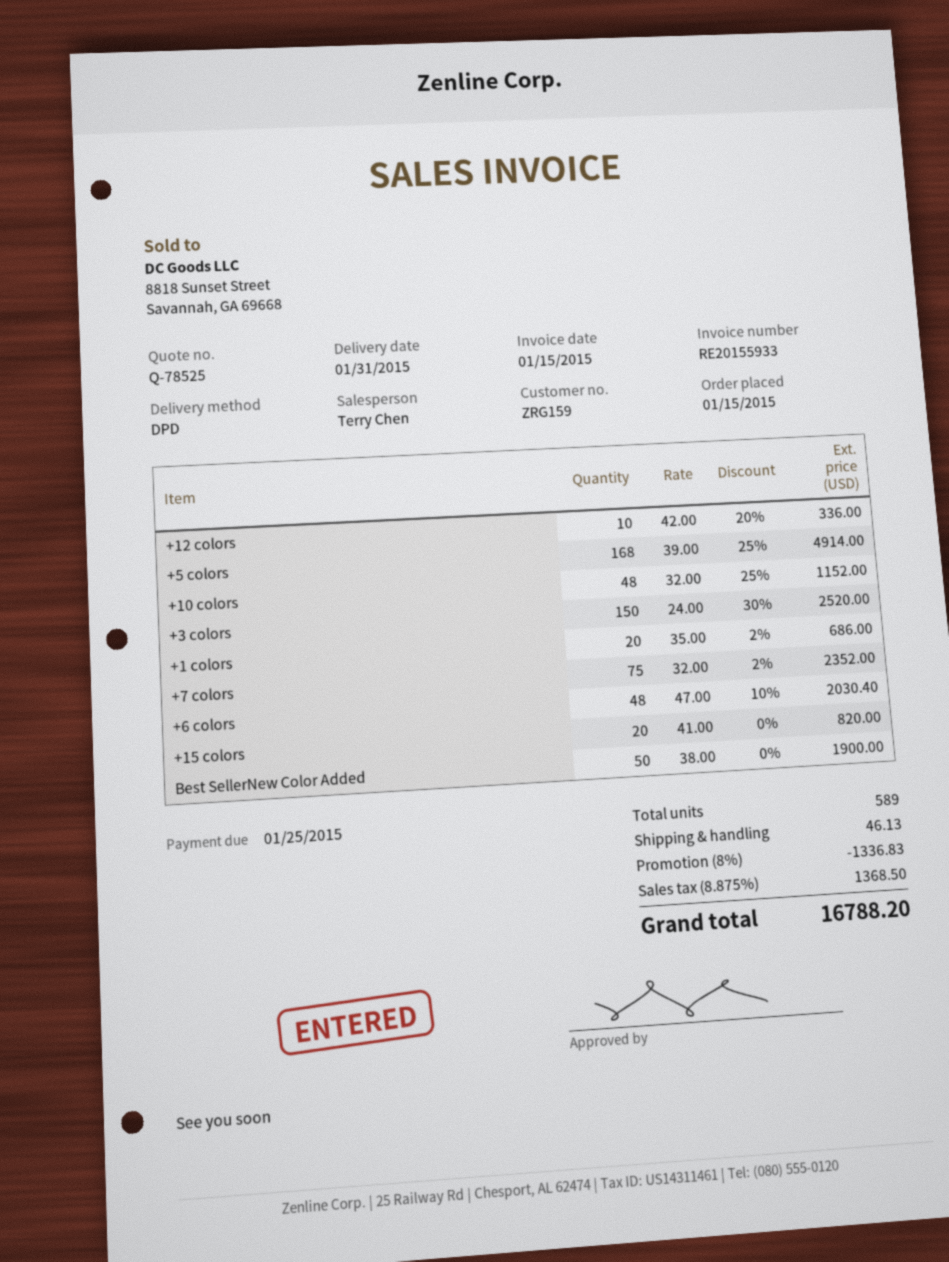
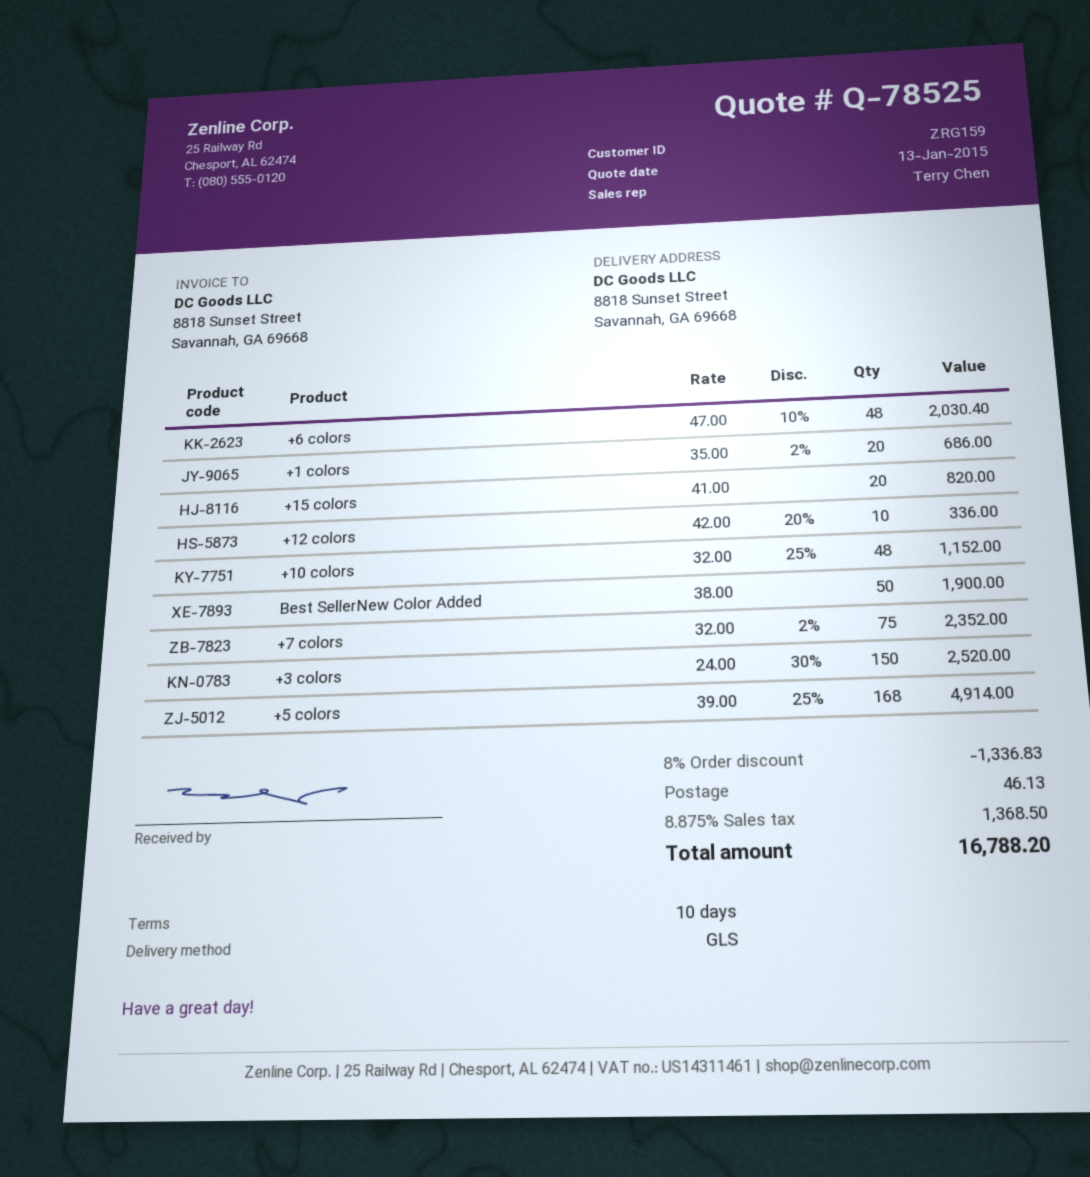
shipping method: DPD -> GLS

